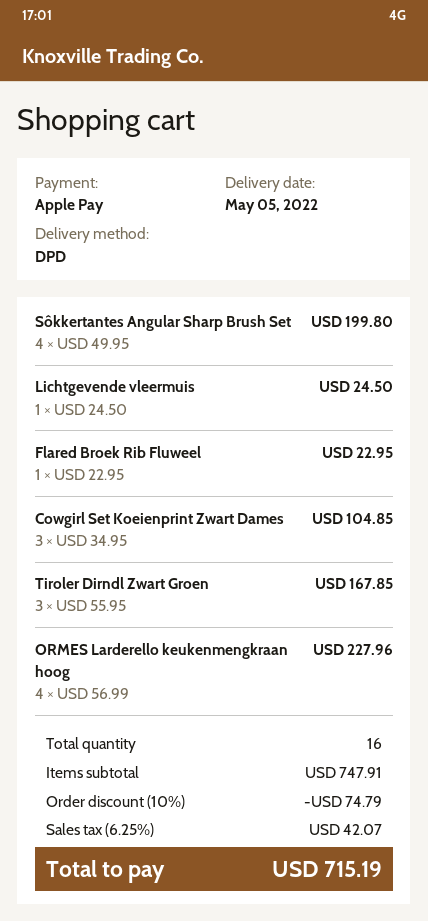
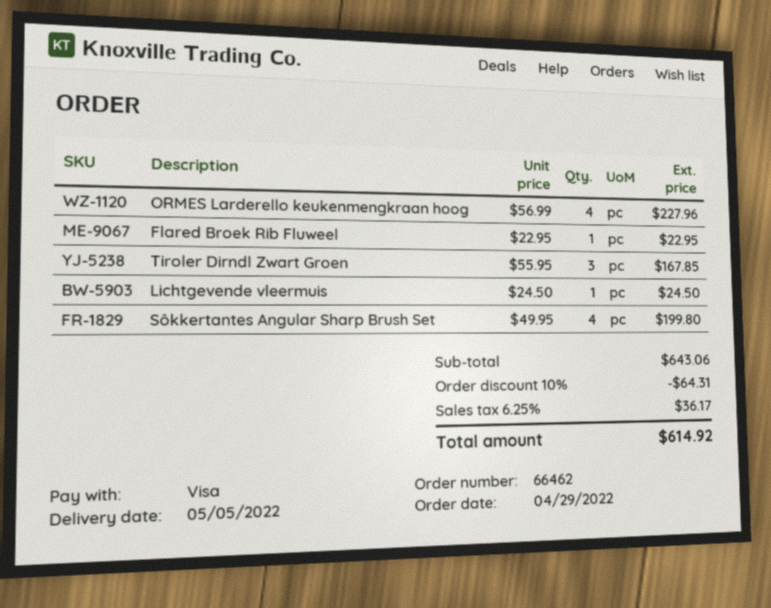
payment method: Apple Pay -> Visa
Cowgirl Set Koeienprint Zwart Dames: 3 x 34.95 = 104.85 -> none
subtotal: 747.91 -> 643.06
discount: 10% = 74.79 -> 10% = 64.31
tax: 6.25% = 42.07 -> 6.25% = 36.17
total: 715.19 -> 614.92

